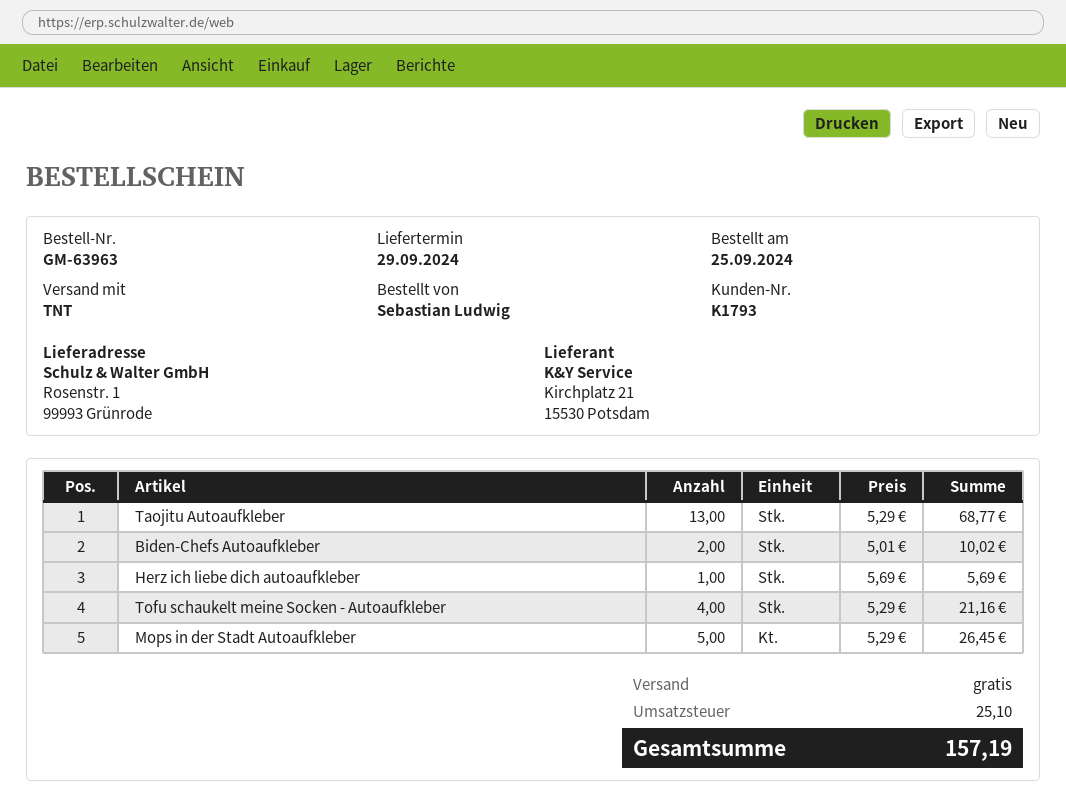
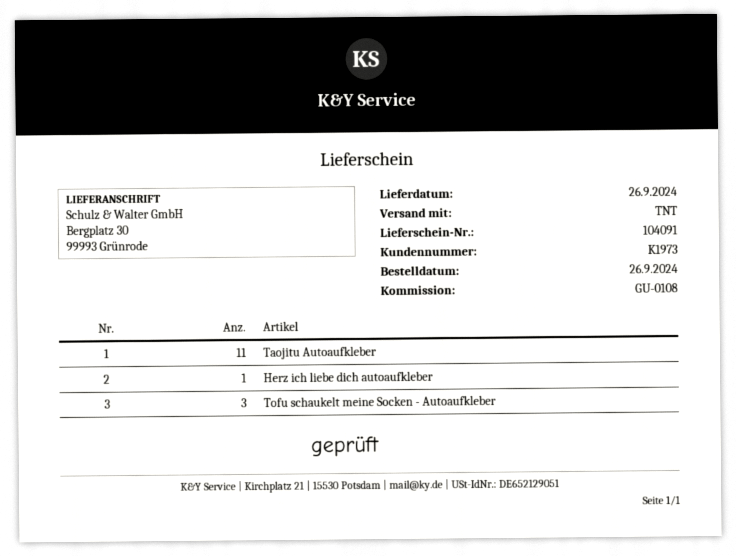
order date: 2024-09-25 -> 2024-09-26
delivery date: 2024-09-29 -> 2024-09-26
customer number: K1793 -> K1973
ship to: Rosenstr. 1, 99993 Grünrode -> Bergplatz 30, 99993 Grünrode
Taojitu Autoaufkleber: 13 -> 11
Biden-Chefs Autoaufkleber: 2 -> none
Tofu schaukelt meine Socken - Autoaufkleber: 4 -> 3
Mops in der Stadt Autoaufkleber: 5 -> none

